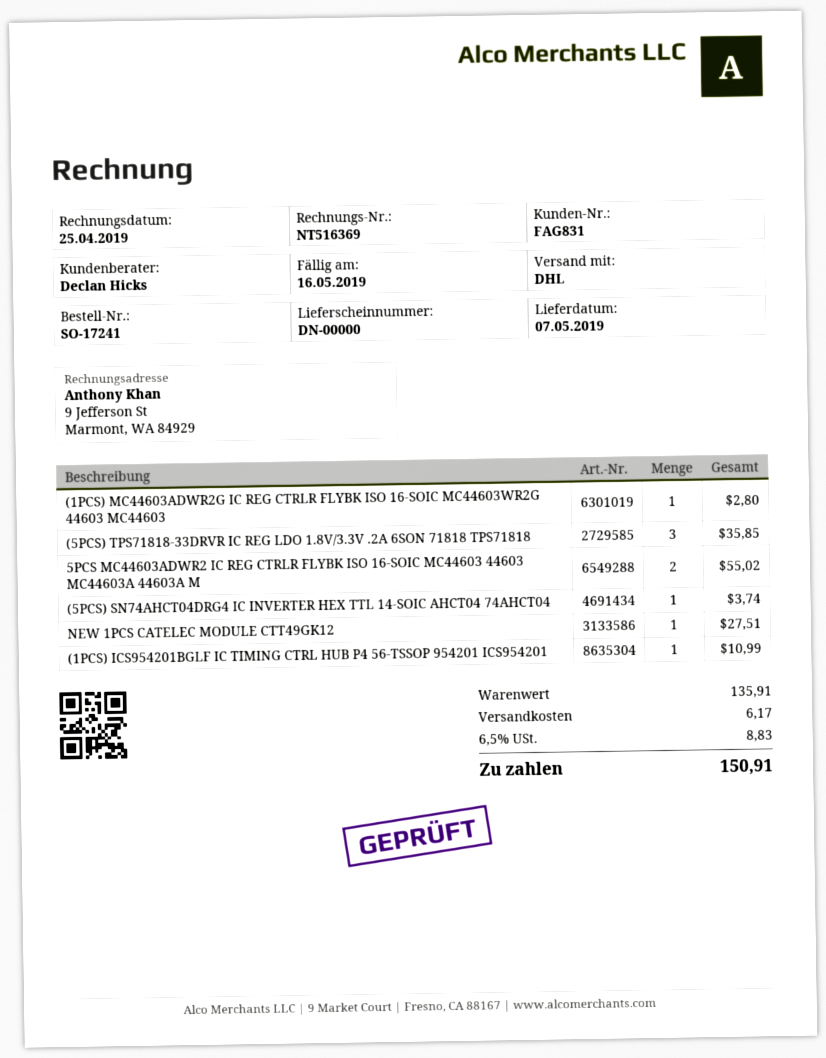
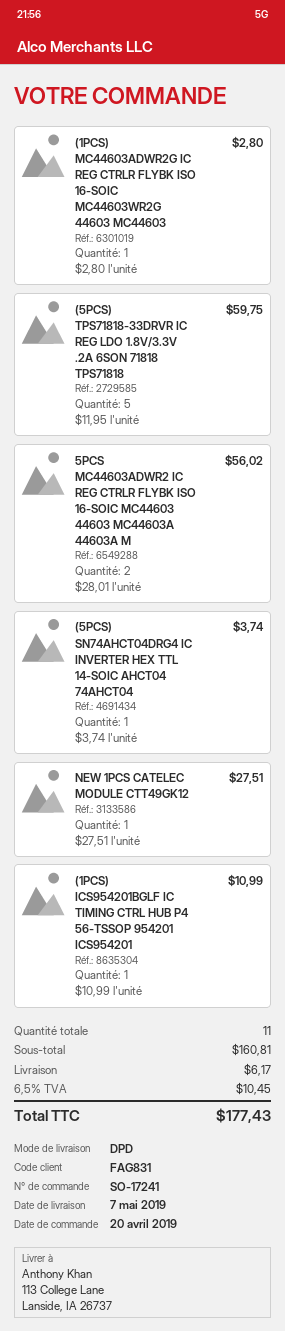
shipping method: DHL -> DPD
(5PCS) TPS71818-33DRVR IC REG LDO 1.8V/3.3V .2A 6SON 71818 TPS71818: 3 for 35.85 -> 5 for 59.75
5PCS MC44603ADWR2 IC REG CTRLR FLYBK ISO 16-SOIC MC44603 44603 MC44603A 44603A M: 2 for 55.02 -> 2 for 56.02
subtotal: 135.91 -> 160.81
tax: 6.5% = 8.83 -> 6.5% = 10.45
total: 150.91 -> 177.43

